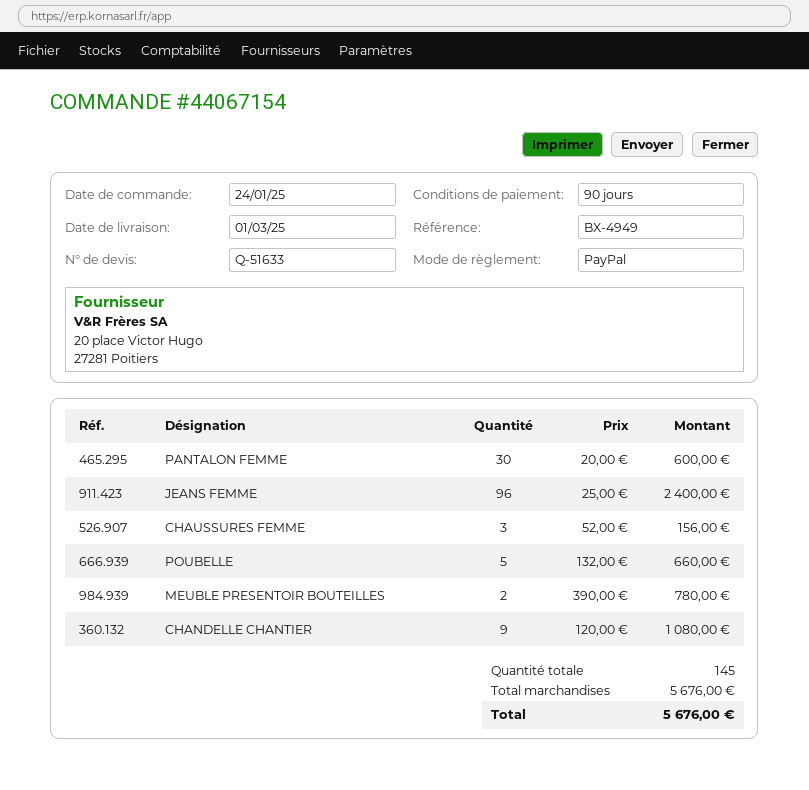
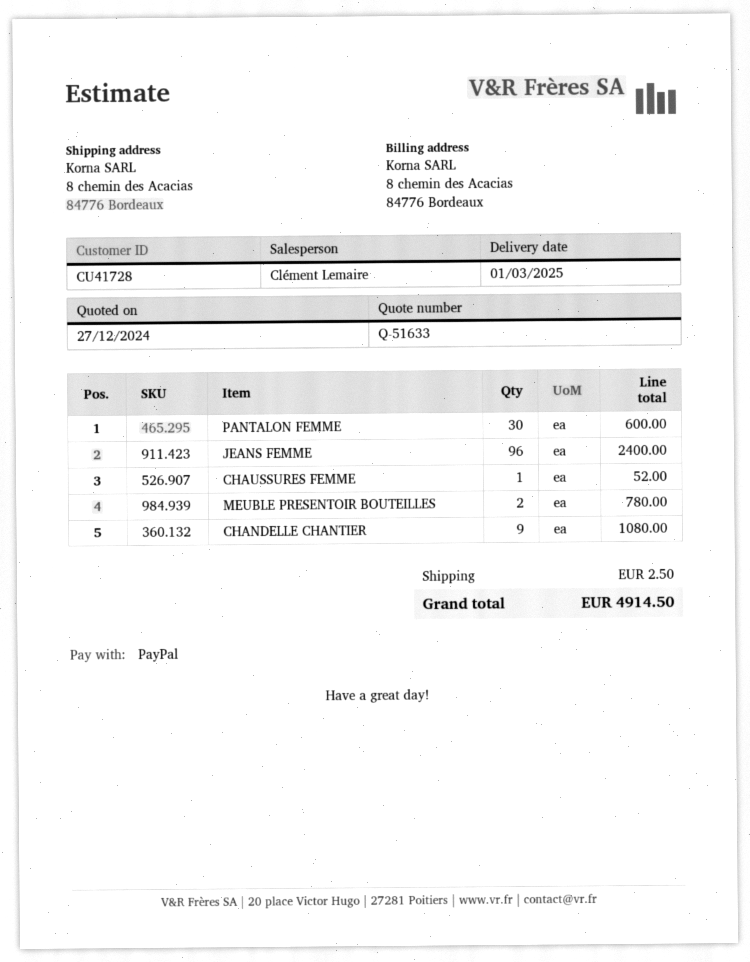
CHAUSSURES FEMME: 3 for 156.00 -> 1 for 52.00
POUBELLE: 5 for 660.00 -> none
shipping: none -> 2.50
total: 5676.00 -> 4914.50

